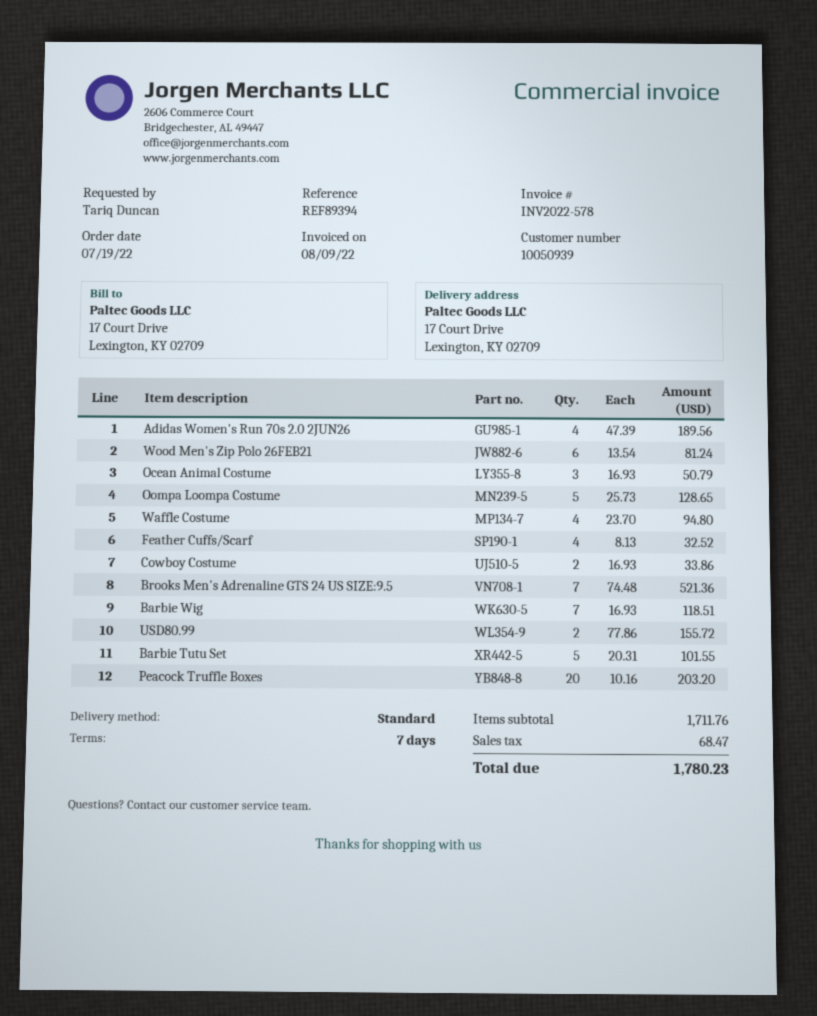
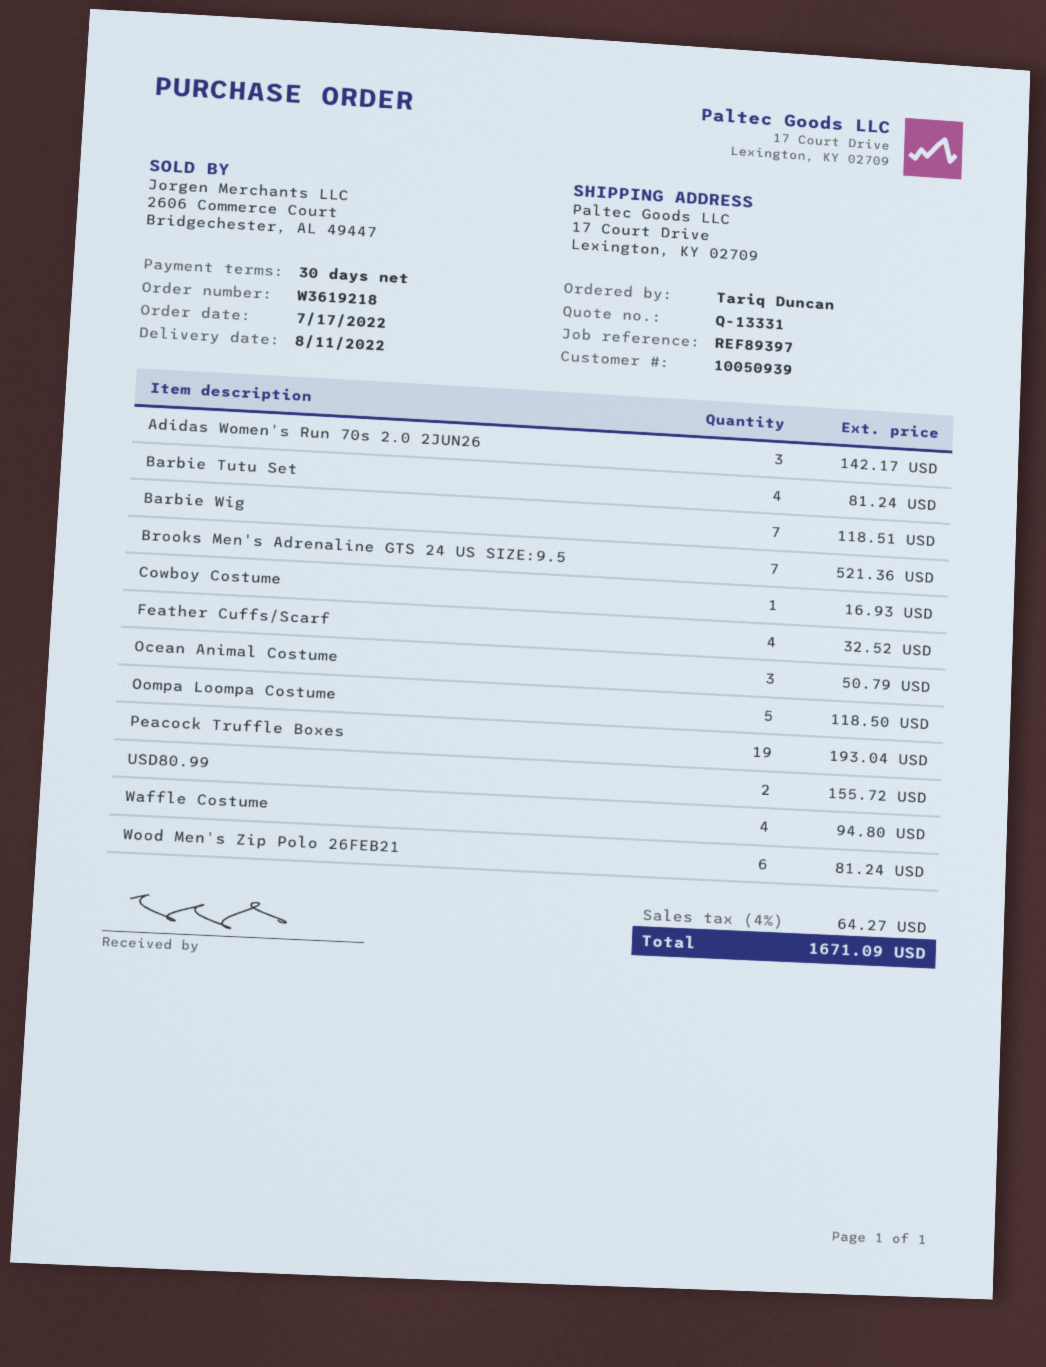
order date: 2022-07-19 -> 2022-07-17
payment terms: 7 days -> 30 days
reference: REF89394 -> REF89397
Adidas Women's Run 70s 2.0 2JUN26: 4 for 189.56 -> 3 for 142.17
Oompa Loompa Costume: 5 for 128.65 -> 5 for 118.50
Cowboy Costume: 2 for 33.86 -> 1 for 16.93
Barbie Tutu Set: 5 for 101.55 -> 4 for 81.24
Peacock Truffle Boxes: 20 for 203.20 -> 19 for 193.04
tax: 68.47 -> 64.27
total: 1780.23 -> 1671.09

